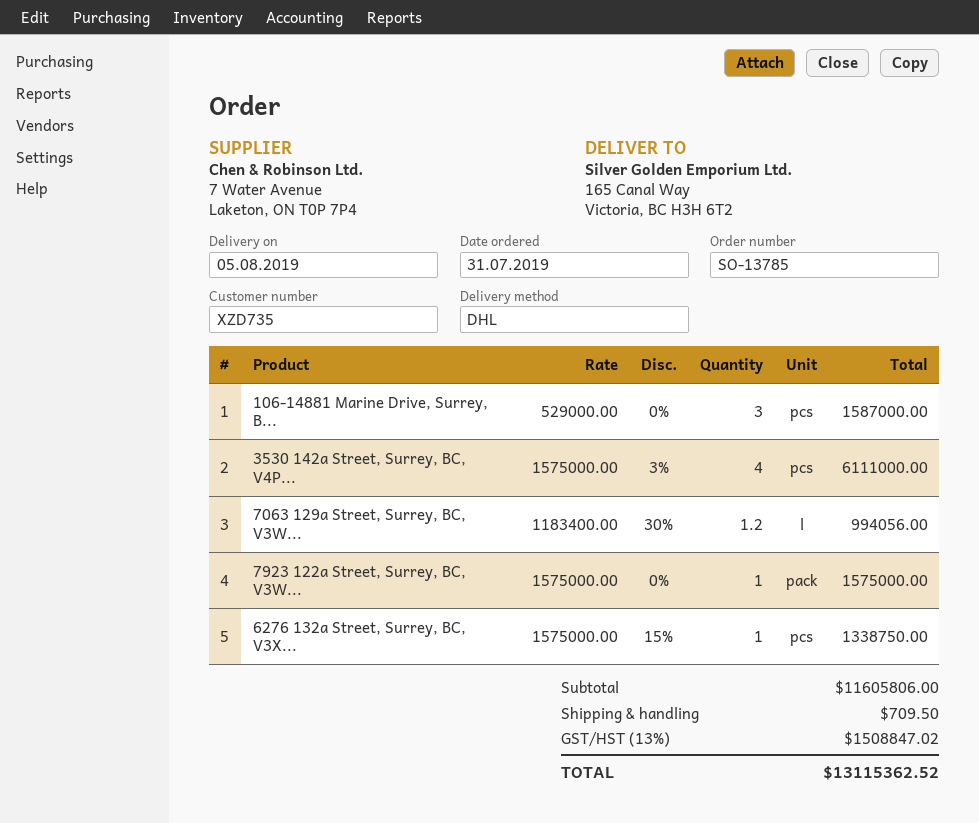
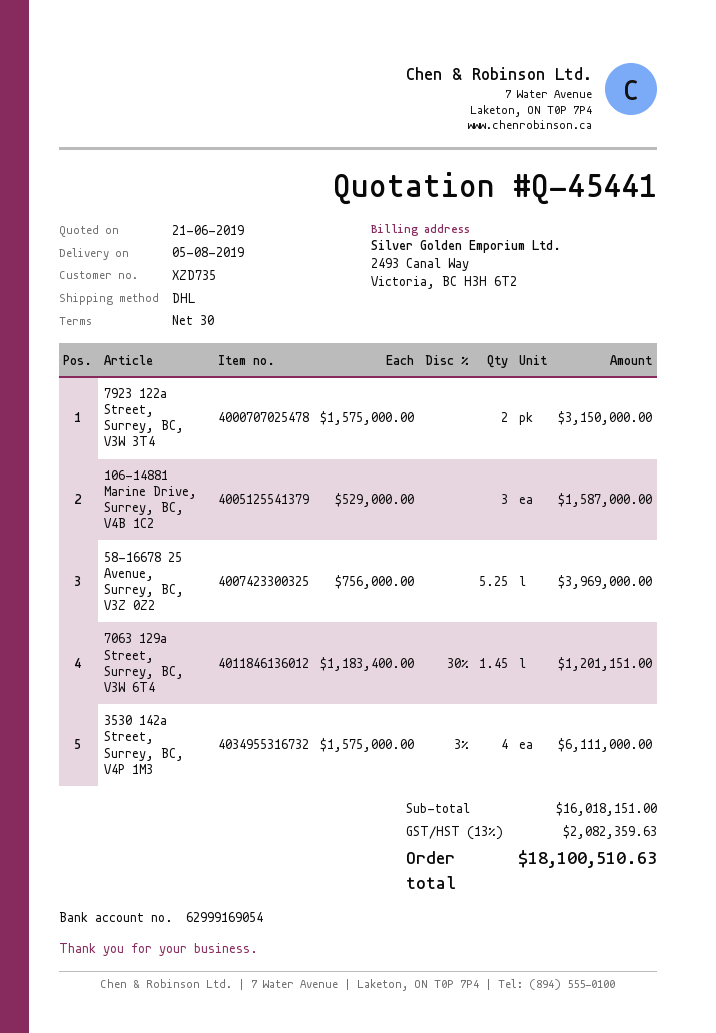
7063 129a Street, Surrey, BC, V3W...: 1.2 x 1183400.00 - 30% = 994056.00 -> 1.45 x 1183400.00 - 30% = 1201151.00
7923 122a Street, Surrey, BC, V3W...: 1 x 1575000.00 = 1575000.00 -> 2 x 1575000.00 = 3150000.00
6276 132a Street, Surrey, BC, V3X...: 1 x 1575000.00 - 15% = 1338750.00 -> none
58-16678 25 Avenue, Surrey, BC, V3Z 0Z2: none -> 5.25 x 756000.00 = 3969000.00
subtotal: 11605806.00 -> 16018151.00
shipping: 709.50 -> none
tax: 13% = 1508847.02 -> 13% = 2082359.63
total: 13115362.52 -> 18100510.63

